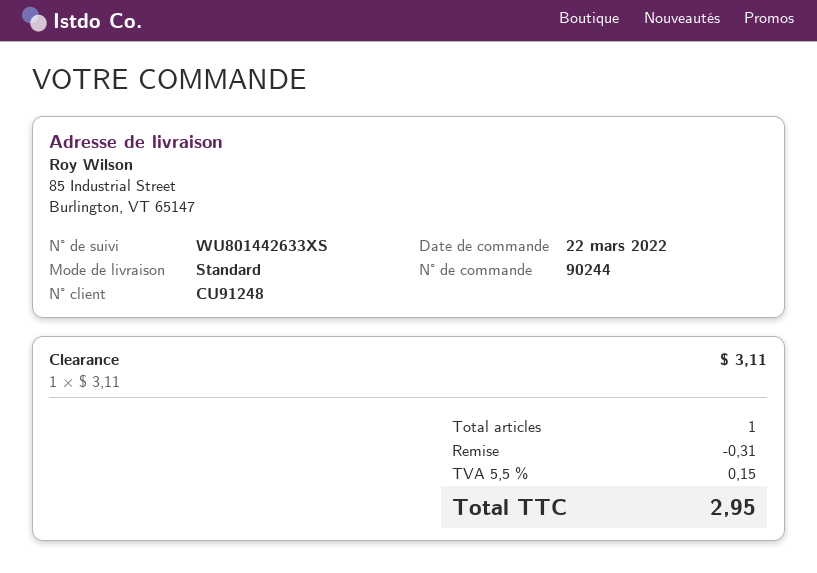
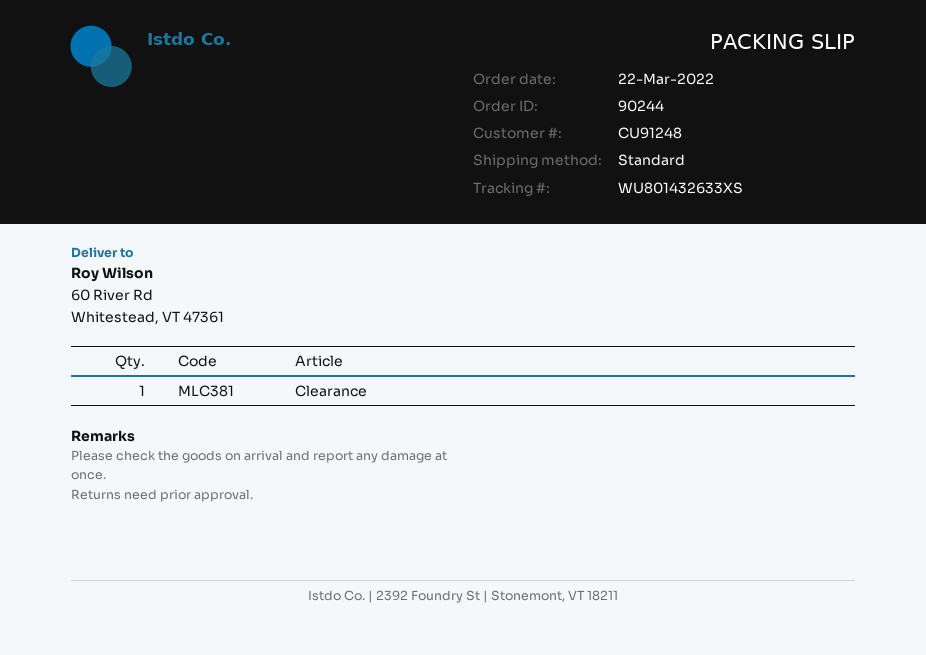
tracking number: WU801442633XS -> WU801432633XS
ship to: 85 Industrial Street, Burlington, VT 65147 -> 60 River Rd, Whitestead, VT 47361

